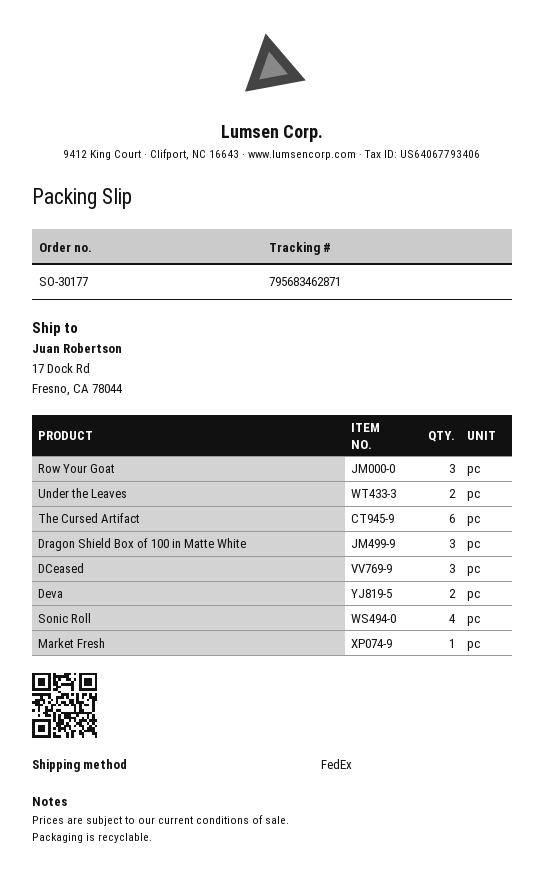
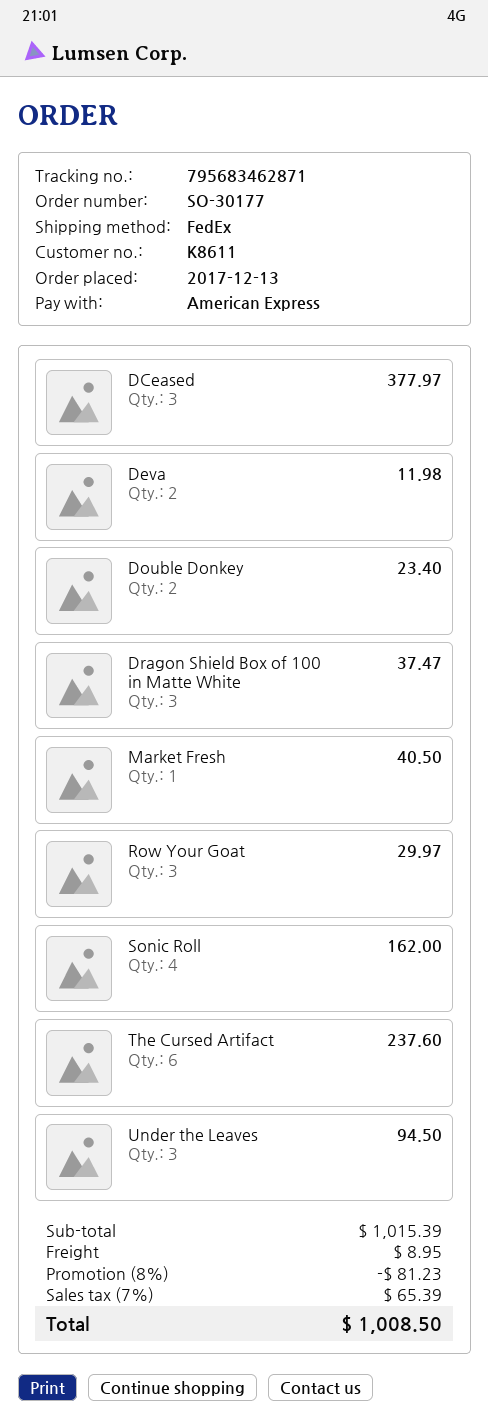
Under the Leaves: 2 -> 3
Double Donkey: none -> 2

